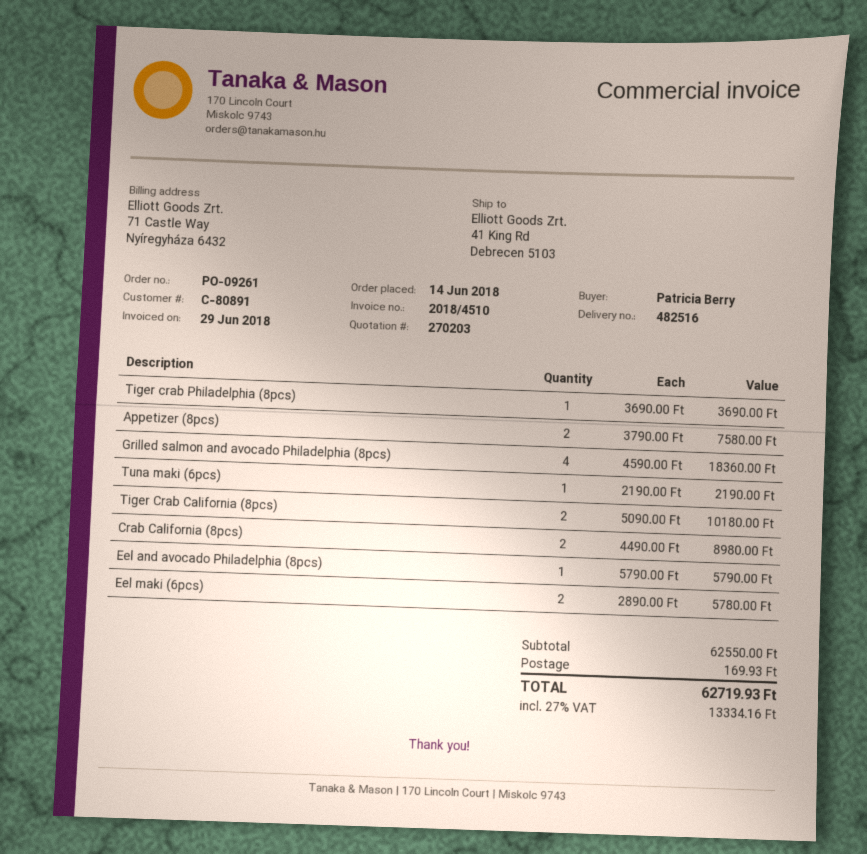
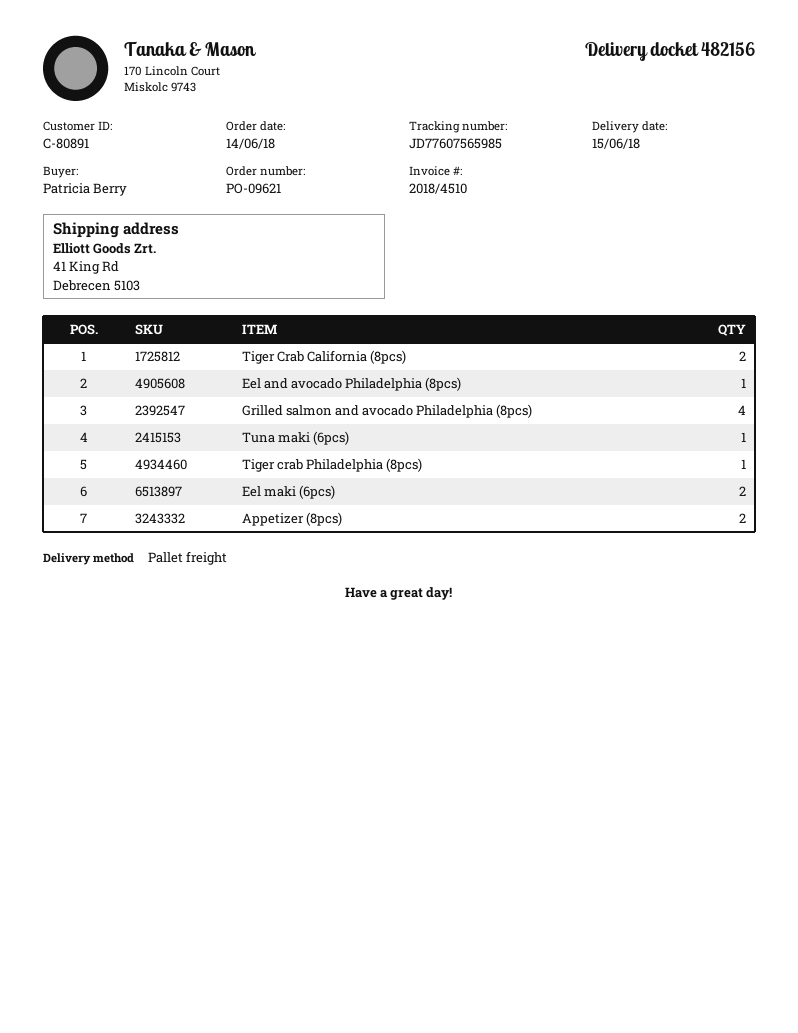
order number: PO-09261 -> PO-09621
delivery note number: 482516 -> 482156
Crab California (8pcs): 2 -> none

